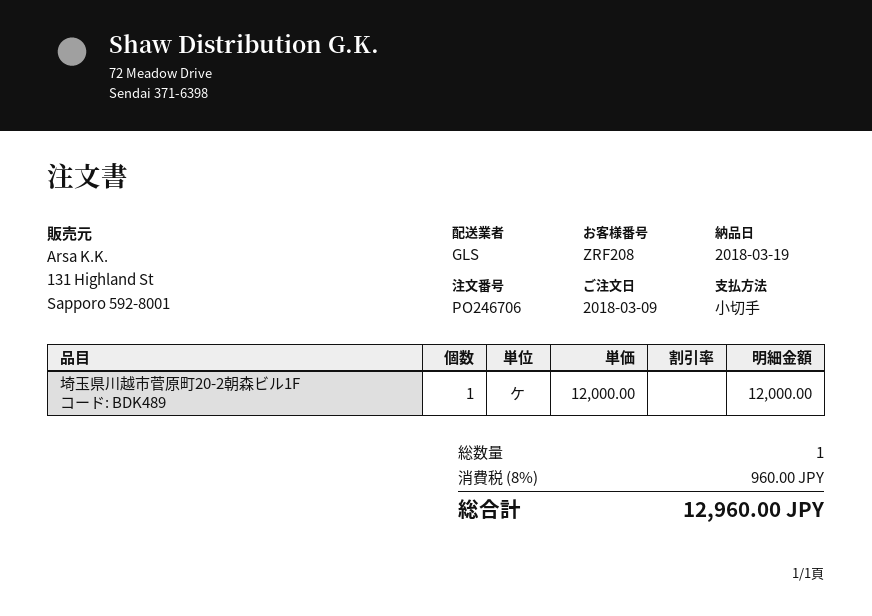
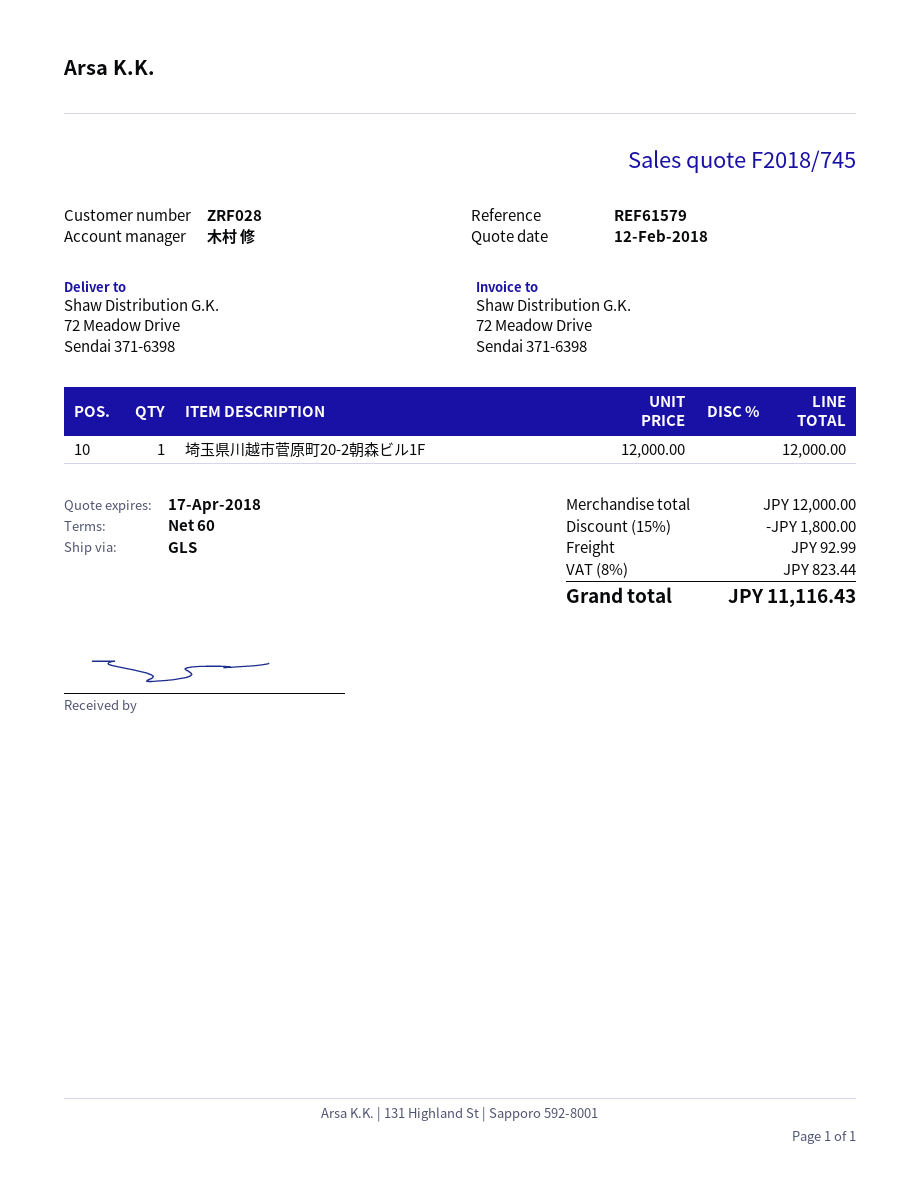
customer number: ZRF208 -> ZRF028
discount: none -> 15% = 1800.00
shipping: none -> 92.99
tax: 8% = 960.00 -> 8% = 823.44
total: 12960.00 -> 11116.43

